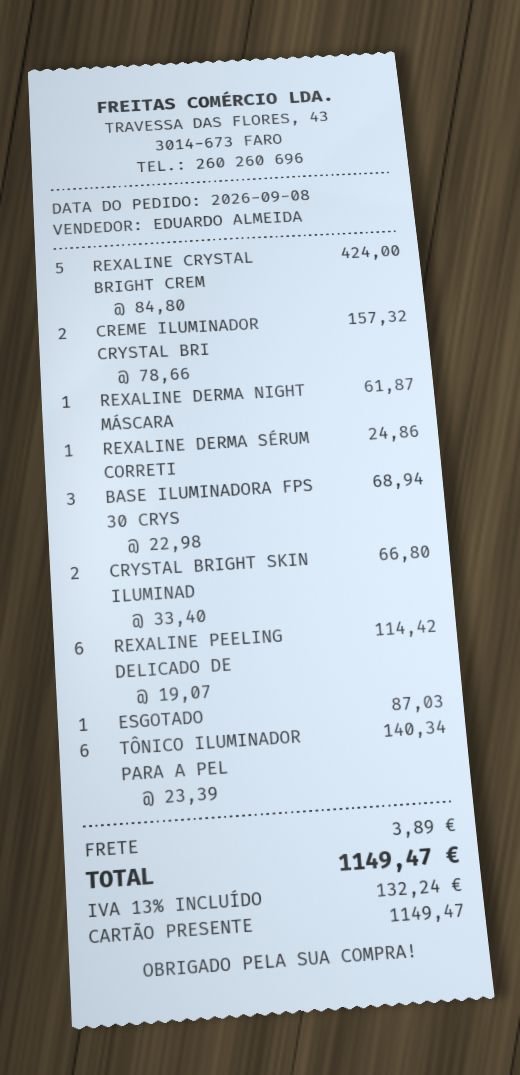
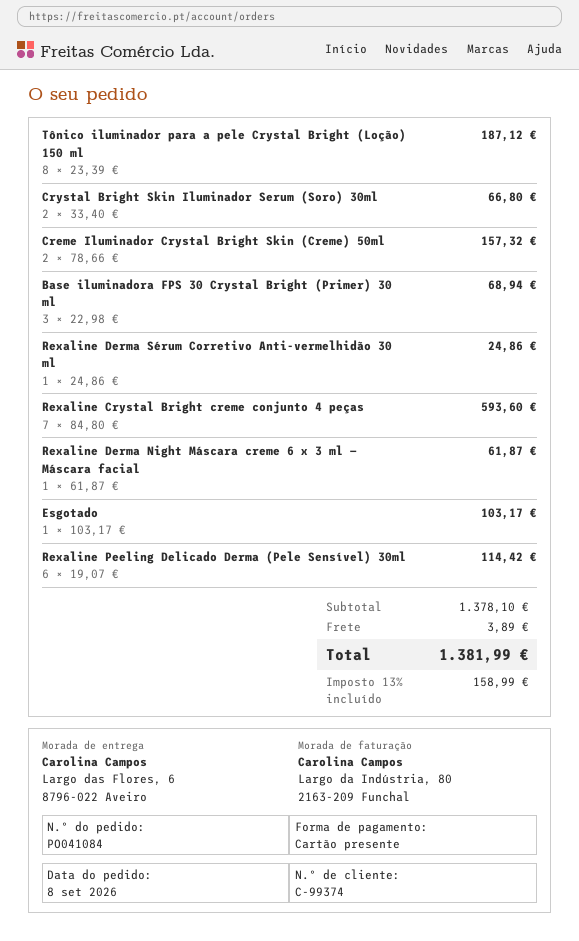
REXALINE CRYSTAL BRIGHT CREM: 5 x 84.80 = 424.00 -> 7 x 84.80 = 593.60
ESGOTADO: 1 x 87.03 = 87.03 -> 1 x 103.17 = 103.17
TÔNICO ILUMINADOR PARA A PEL: 6 x 23.39 = 140.34 -> 8 x 23.39 = 187.12
tax: 13% = 132.24 -> 13% = 158.99
total: 1149.47 -> 1381.99

